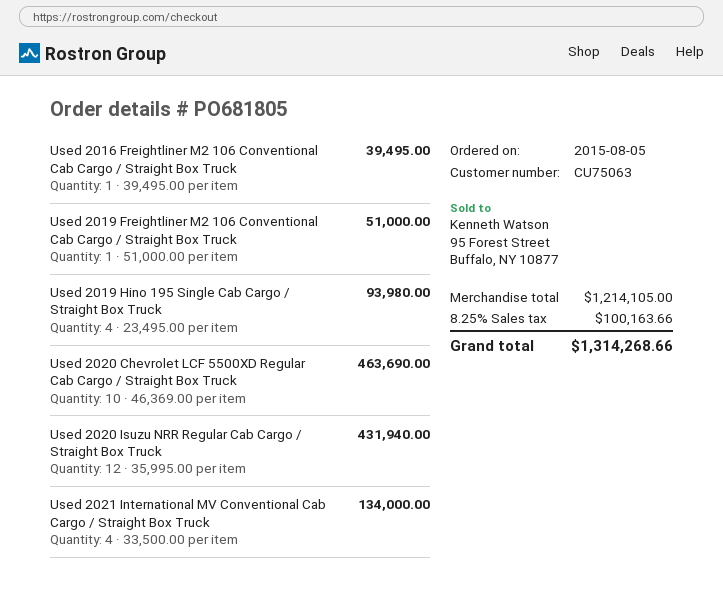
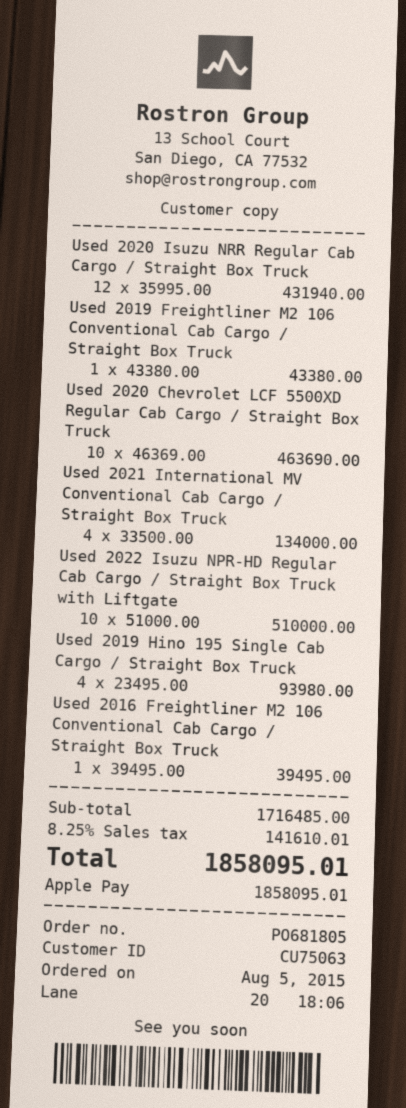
Used 2019 Freightliner M2 106 Conventional Cab Cargo / Straight Box Truck: 1 x 51000.00 = 51000.00 -> 1 x 43380.00 = 43380.00
Used 2022 Isuzu NPR-HD Regular Cab Cargo / Straight Box Truck with Liftgate: none -> 10 x 51000.00 = 510000.00
subtotal: 1214105.00 -> 1716485.00
tax: 8.25% = 100163.66 -> 8.25% = 141610.01
total: 1314268.66 -> 1858095.01

